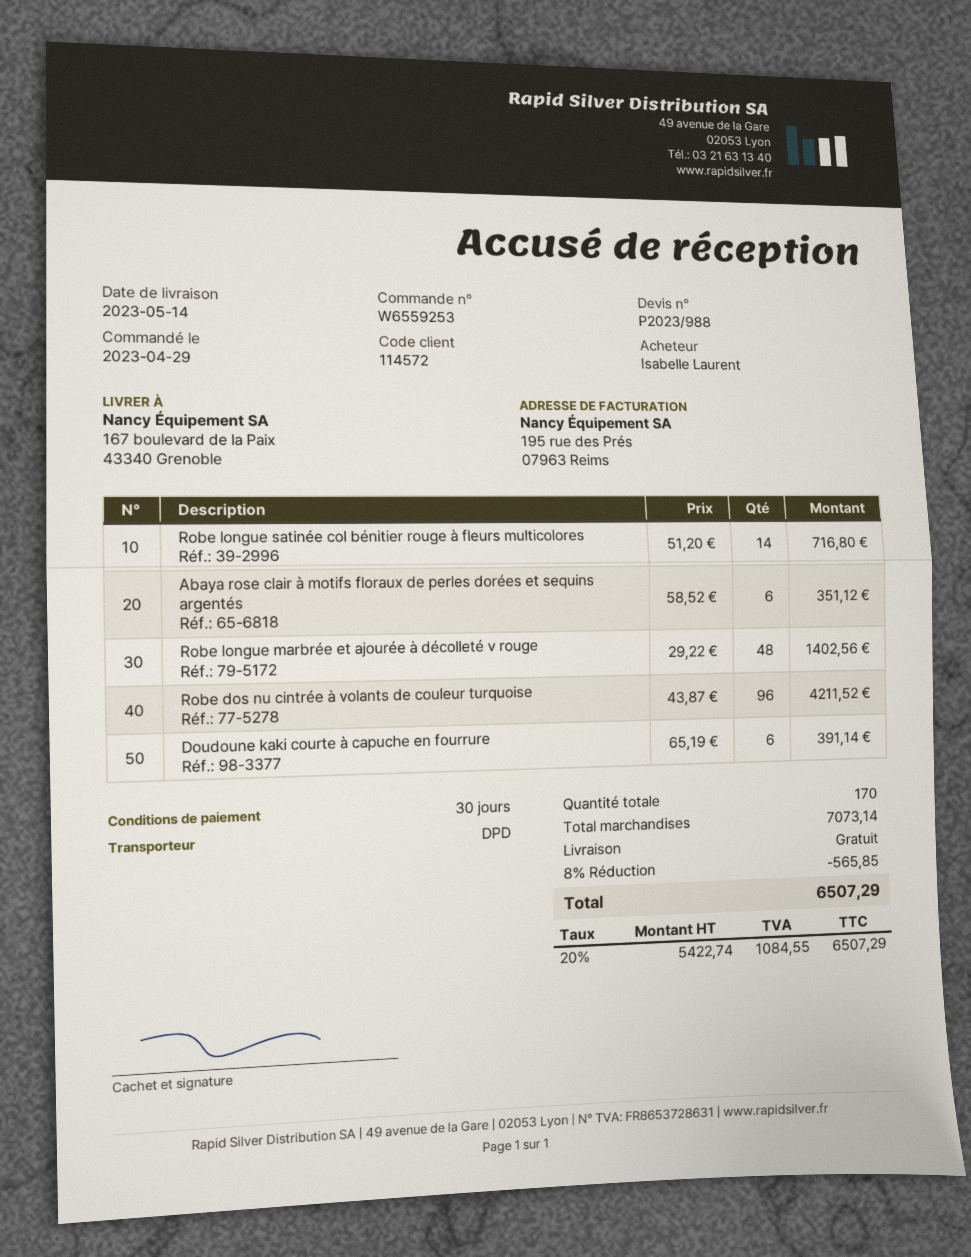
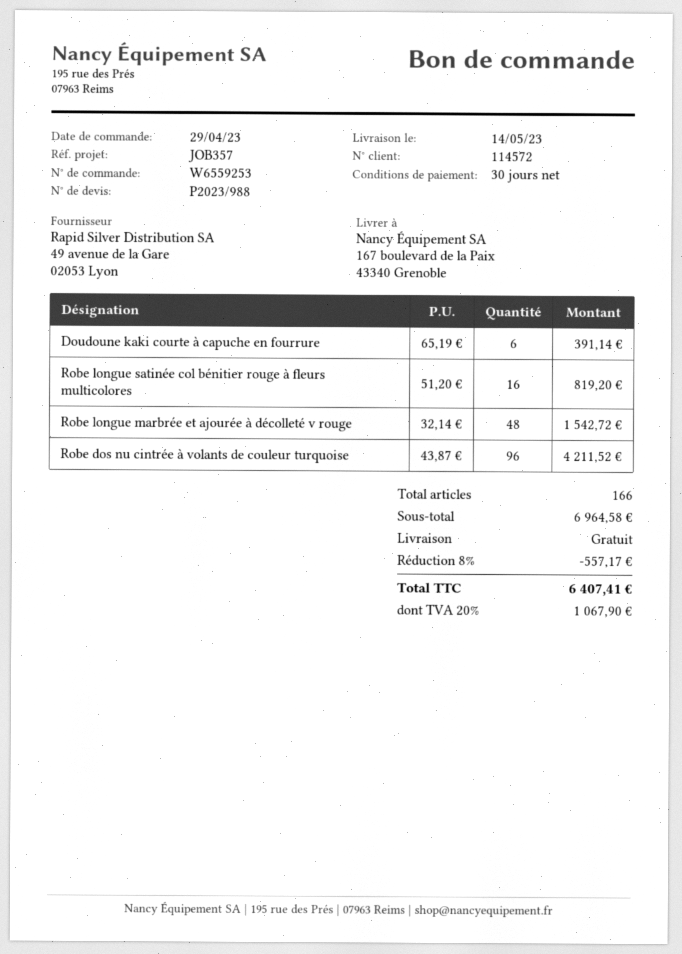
Robe longue satinée col bénitier rouge à fleurs multicolores: 14 x 51.20 = 716.80 -> 16 x 51.20 = 819.20
Abaya rose clair à motifs floraux de perles dorées et sequins argentés: 6 x 58.52 = 351.12 -> none
Robe longue marbrée et ajourée à décolleté v rouge: 48 x 29.22 = 1402.56 -> 48 x 32.14 = 1542.72
total quantity: 170 -> 166
subtotal: 7073.14 -> 6964.58
discount: 8% = 565.85 -> 8% = 557.17
tax: 20% = 1084.55 -> 20% = 1067.90
total: 6507.29 -> 6407.41

